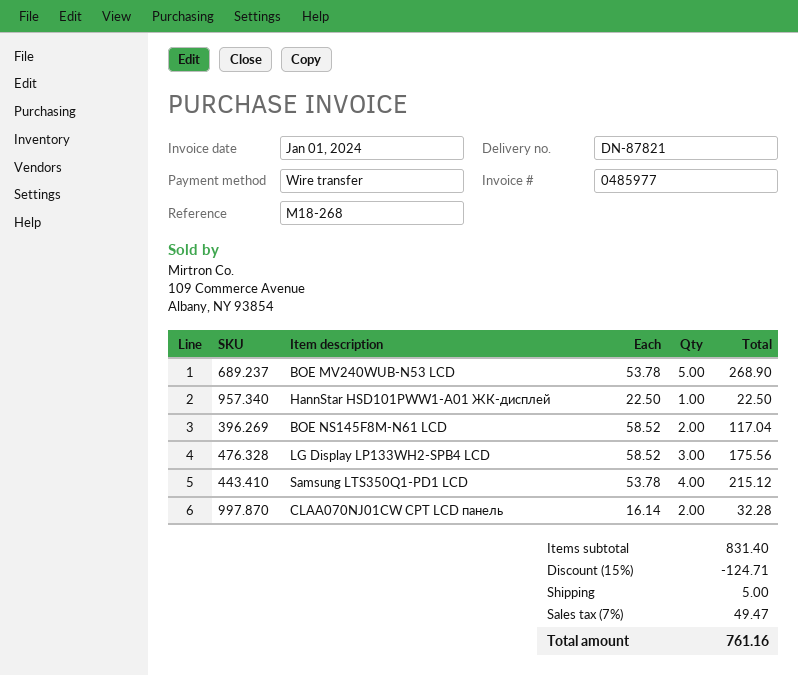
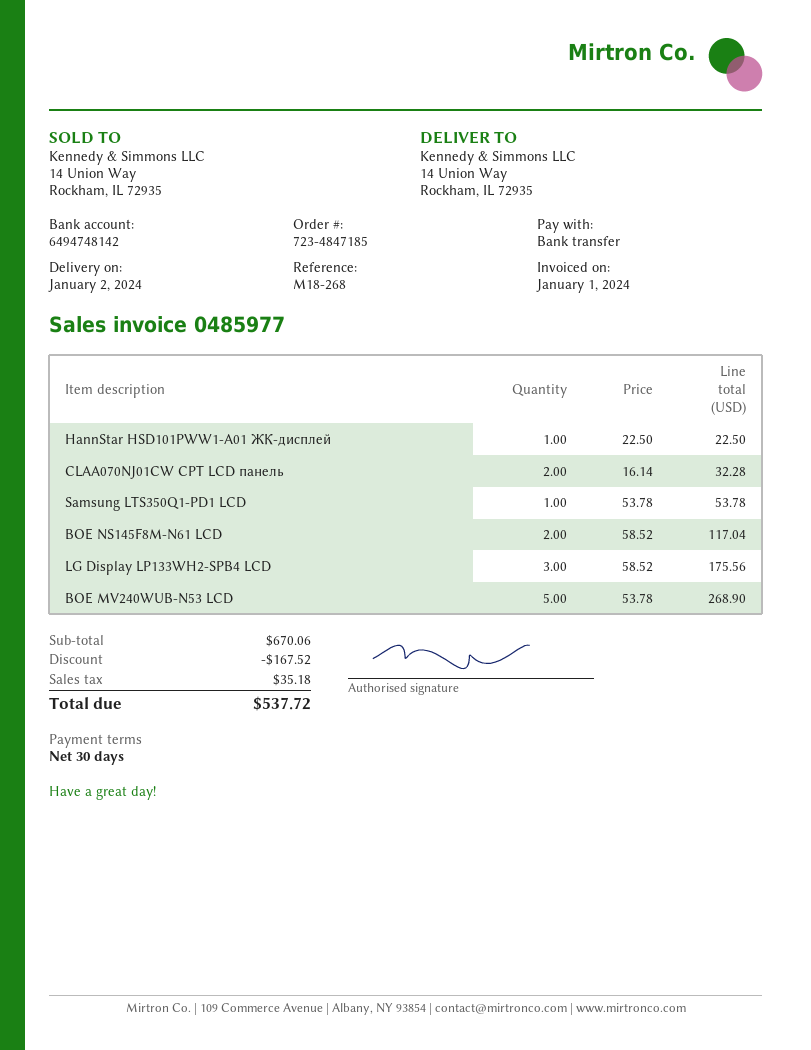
Samsung LTS350Q1-PD1 LCD: 4 x 53.78 = 215.12 -> 1 x 53.78 = 53.78
subtotal: 831.40 -> 670.06
discount: 124.71 -> 167.52
shipping: 5.00 -> none
tax: 49.47 -> 35.18
total: 761.16 -> 537.72

